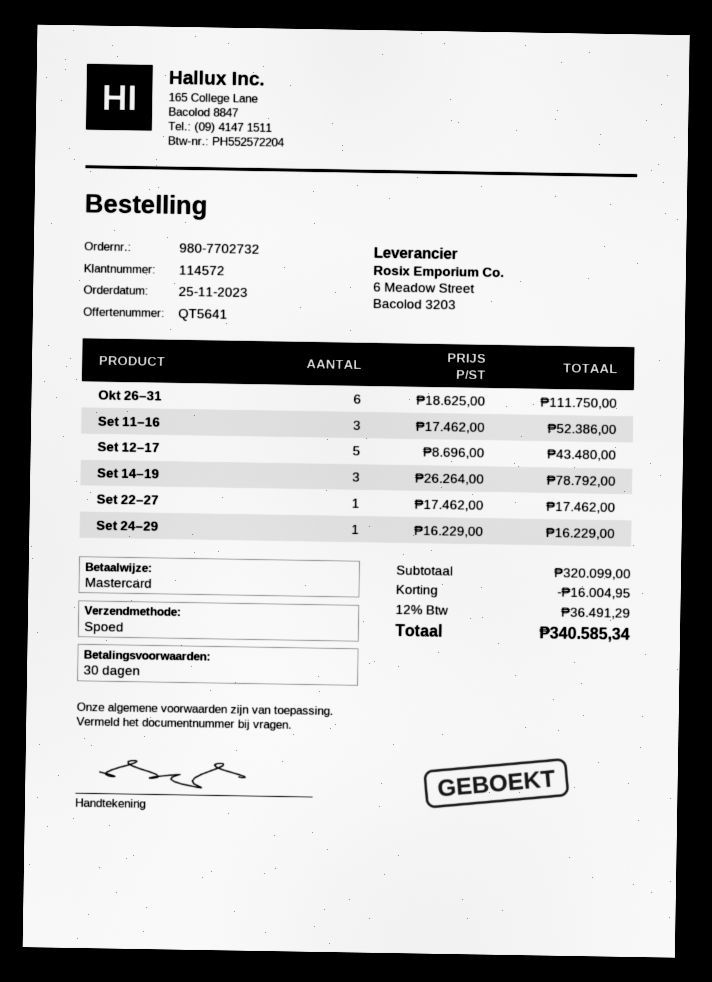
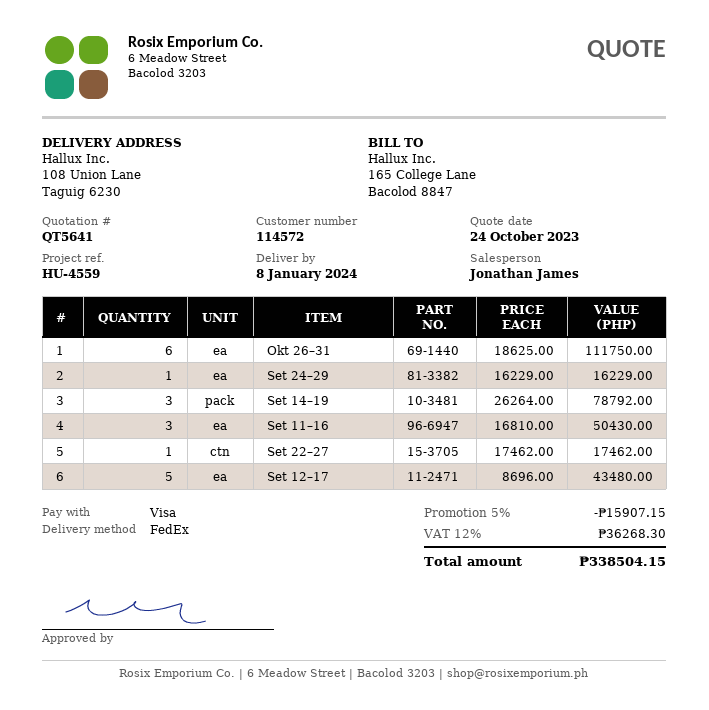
payment method: Mastercard -> Visa
shipping method: express -> FedEx
Set 11–16: 3 x 17462.00 = 52386.00 -> 3 x 16810.00 = 50430.00
discount: 16004.95 -> 15907.15
tax: 12% = 36491.29 -> 12% = 36268.30
total: 340585.34 -> 338504.15

